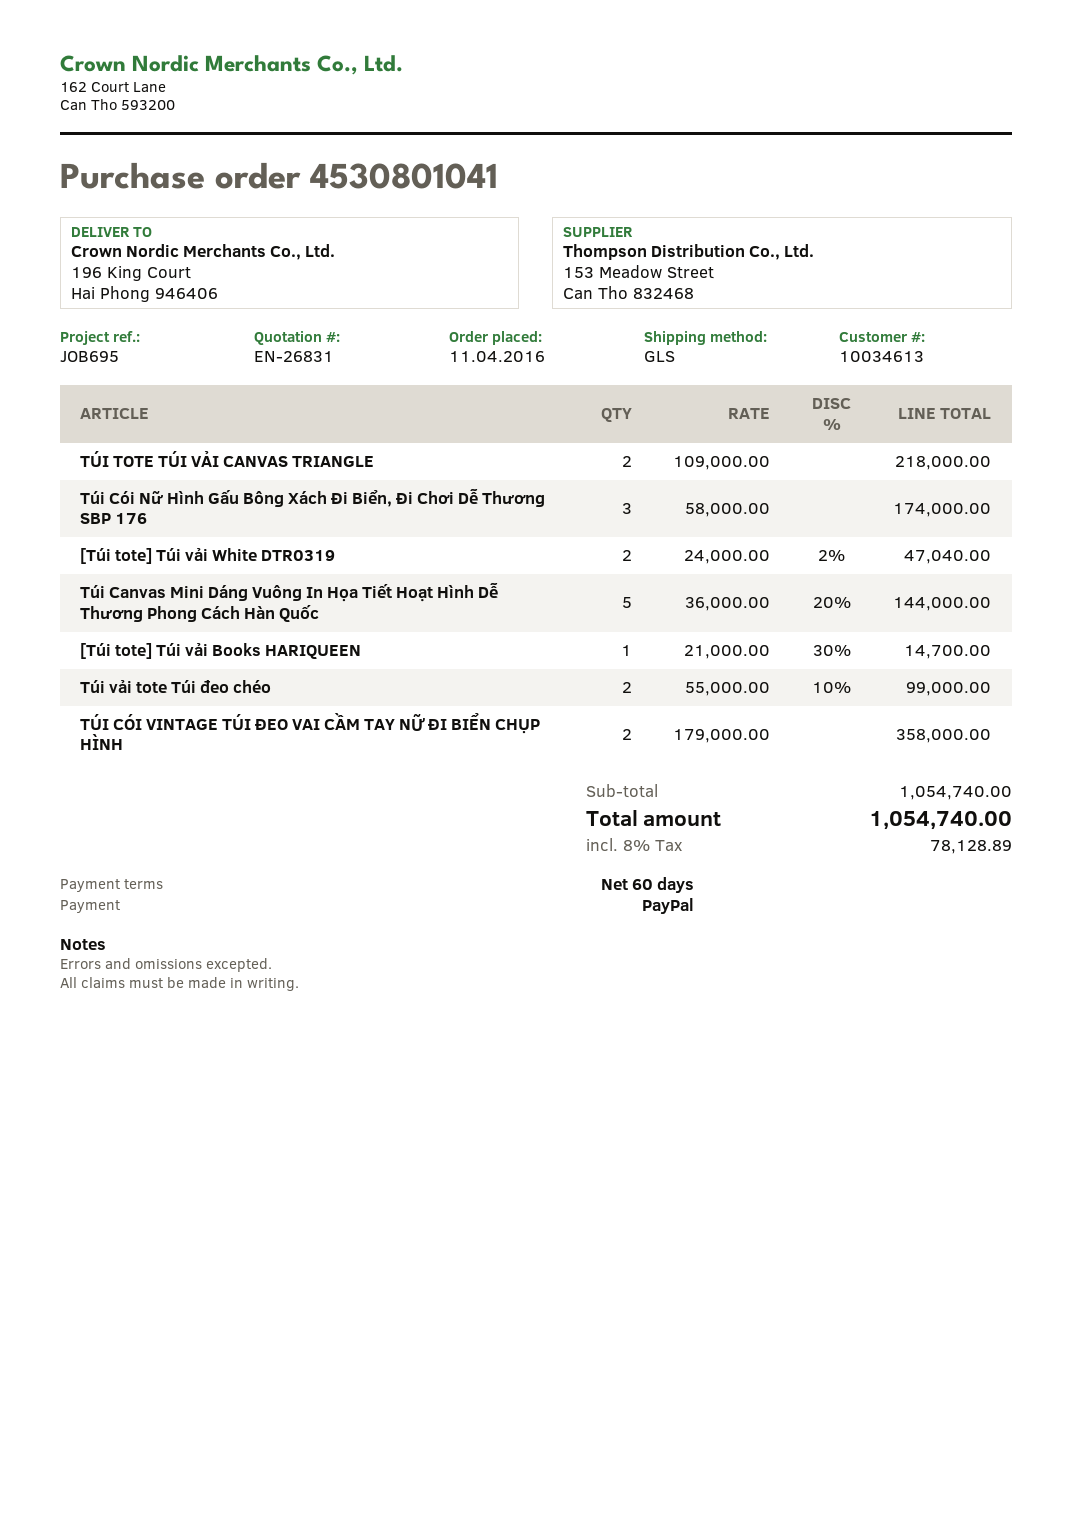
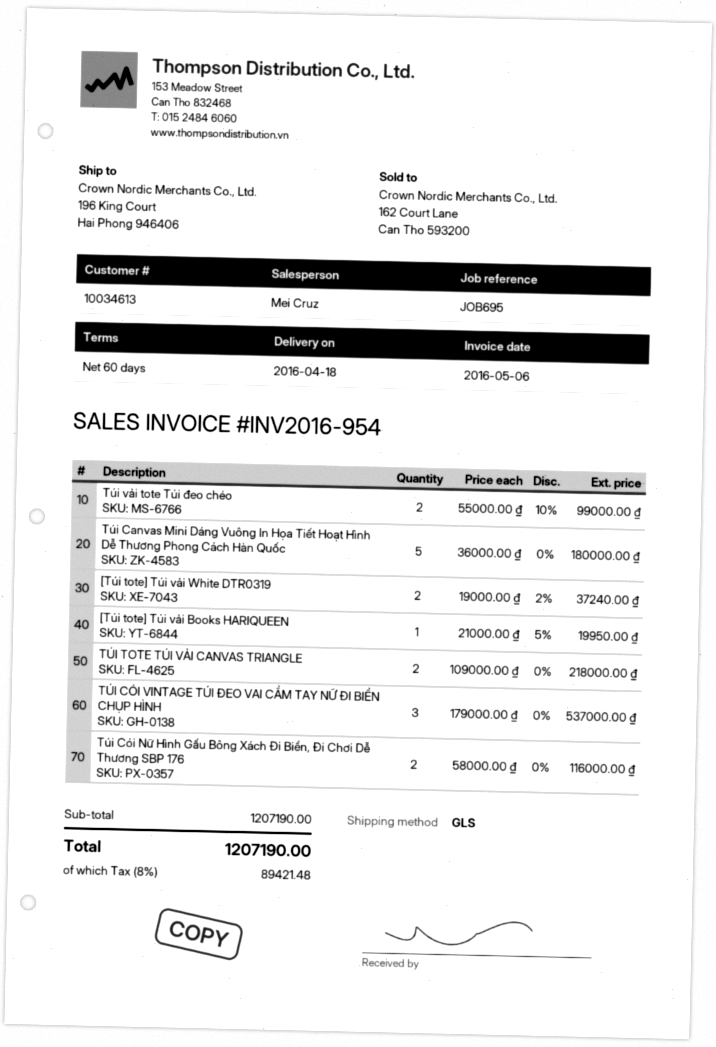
Túi Cói Nữ Hình Gấu Bông Xách Đi Biển, Đi Chơi Dễ Thương SBP 176: 3 x 58000.00 = 174000.00 -> 2 x 58000.00 = 116000.00
[Túi tote] Túi vải White DTR0319: 2 x 24000.00 - 2% = 47040.00 -> 2 x 19000.00 - 2% = 37240.00
Túi Canvas Mini Dáng Vuông In Họa Tiết Hoạt Hình Dễ Thương Phong Cách Hàn Quốc: 5 x 36000.00 - 20% = 144000.00 -> 5 x 36000.00 = 180000.00
[Túi tote] Túi vải Books HARIQUEEN: 1 x 21000.00 - 30% = 14700.00 -> 1 x 21000.00 - 5% = 19950.00
TÚI CÓI VINTAGE TÚI ĐEO VAI CẦM TAY NỮ ĐI BIỂN CHỤP HÌNH: 2 x 179000.00 = 358000.00 -> 3 x 179000.00 = 537000.00
subtotal: 1054740.00 -> 1207190.00
tax: 8% = 78128.89 -> 8% = 89421.48
total: 1054740.00 -> 1207190.00

